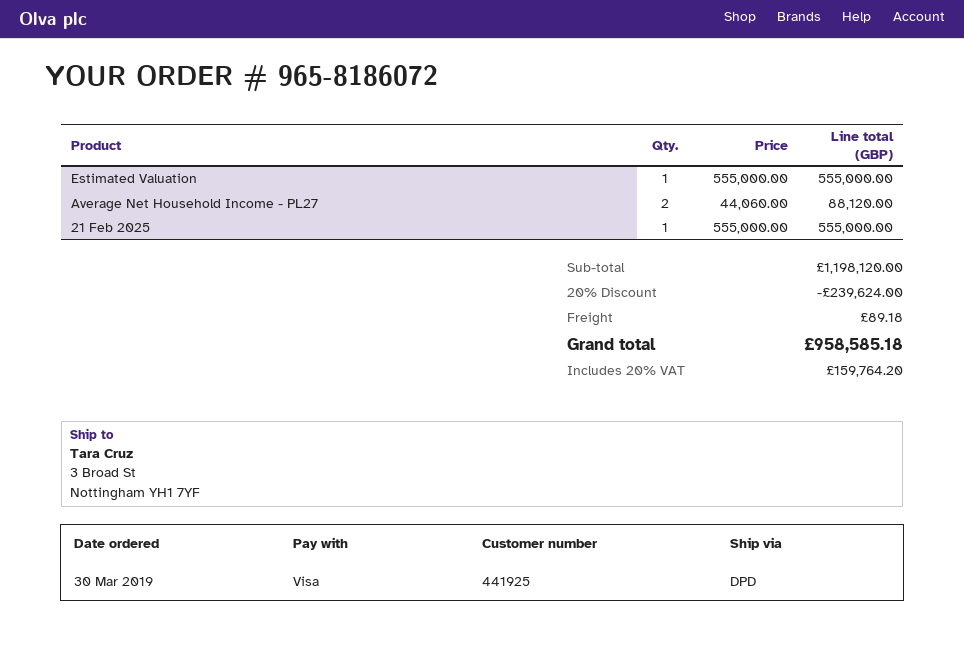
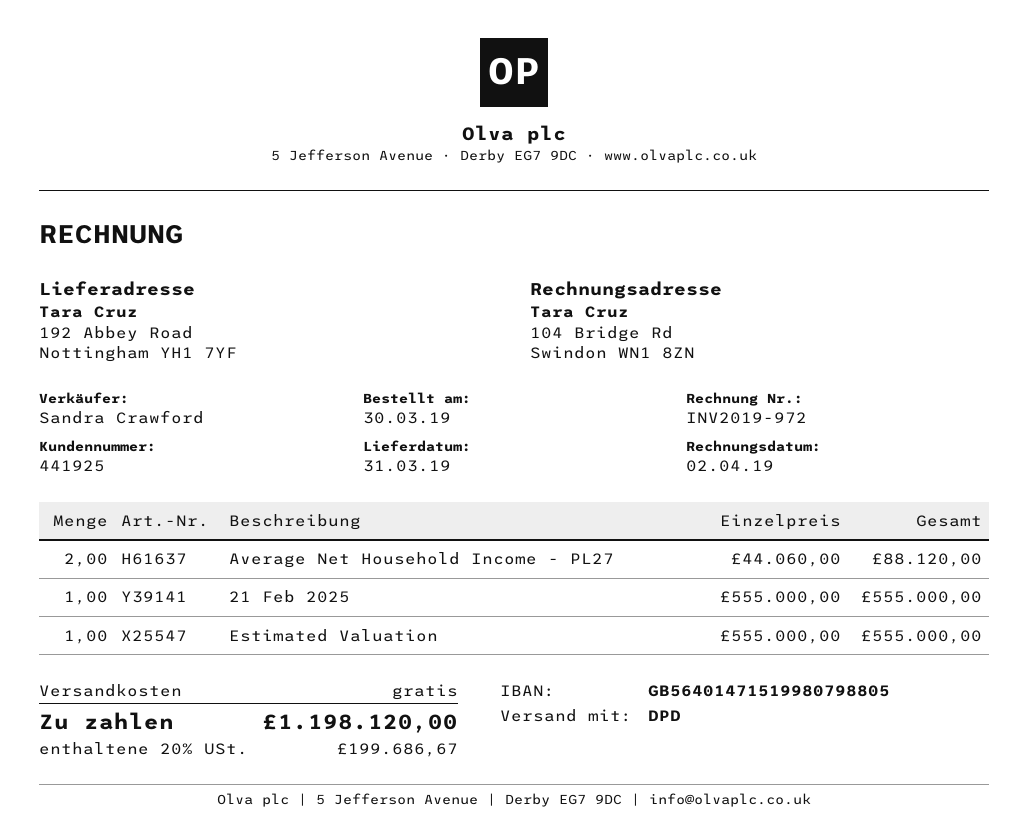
ship to: 3 Broad St, Nottingham YH1 7YF -> 192 Abbey Road, Nottingham YH1 7YF
discount: 20% = 239624.00 -> none
shipping: 89.18 -> 0.00
tax: 20% = 159764.20 -> 20% = 199686.67
total: 958585.18 -> 1198120.00

